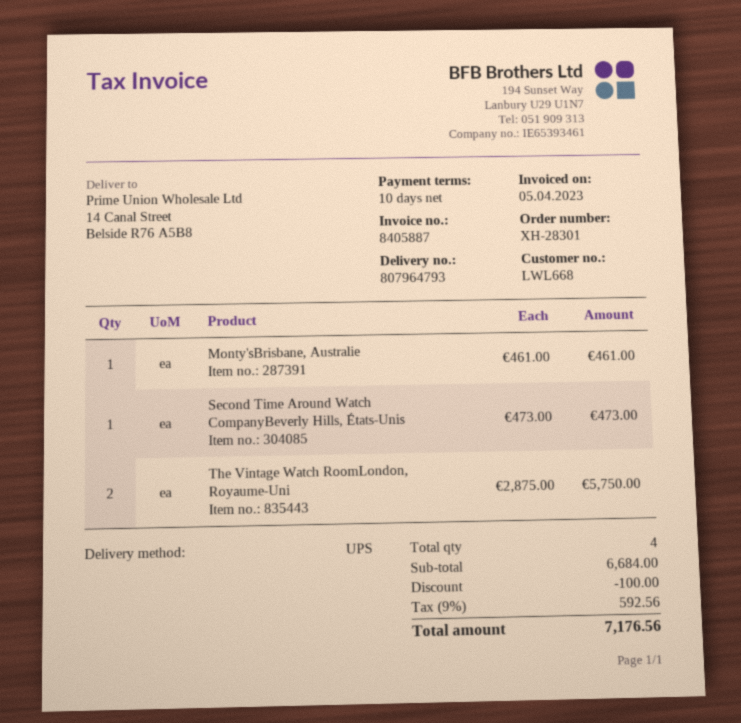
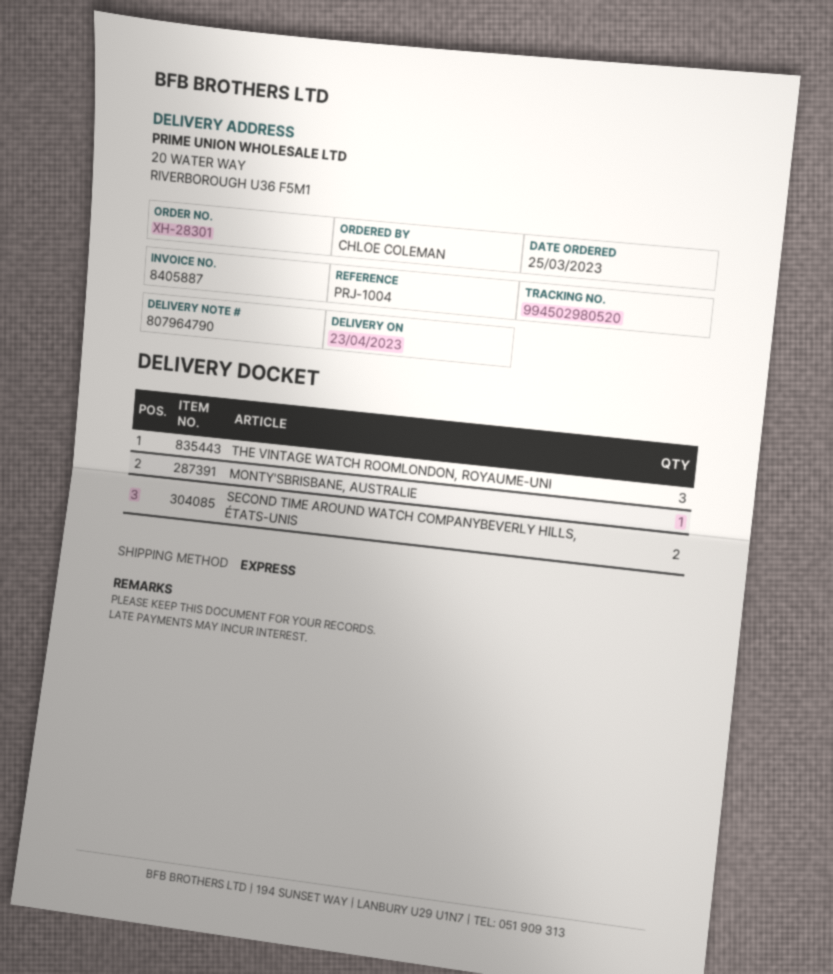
delivery note number: 807964793 -> 807964790
shipping method: UPS -> express
ship to: 14 Canal Street, Belside R76 A5B8 -> 20 WATER WAY, RIVERBOROUGH U36 F5M1
Second Time Around Watch CompanyBeverly Hills, États-Unis: 1 -> 2
The Vintage Watch RoomLondon, Royaume-Uni: 2 -> 3

